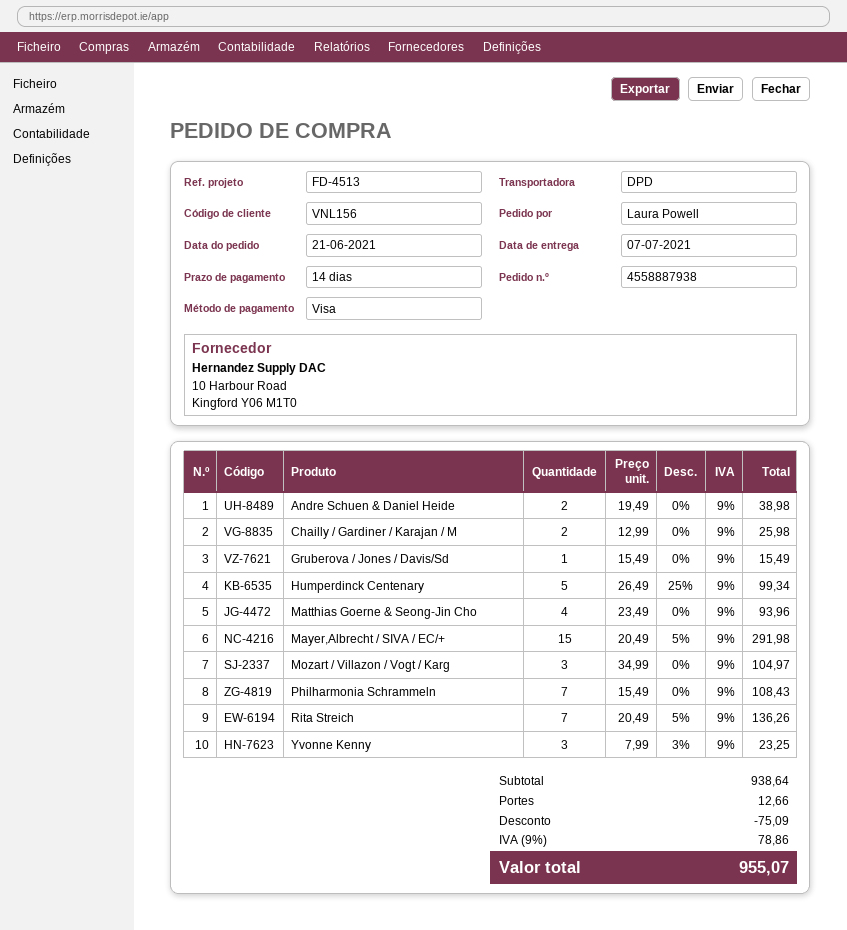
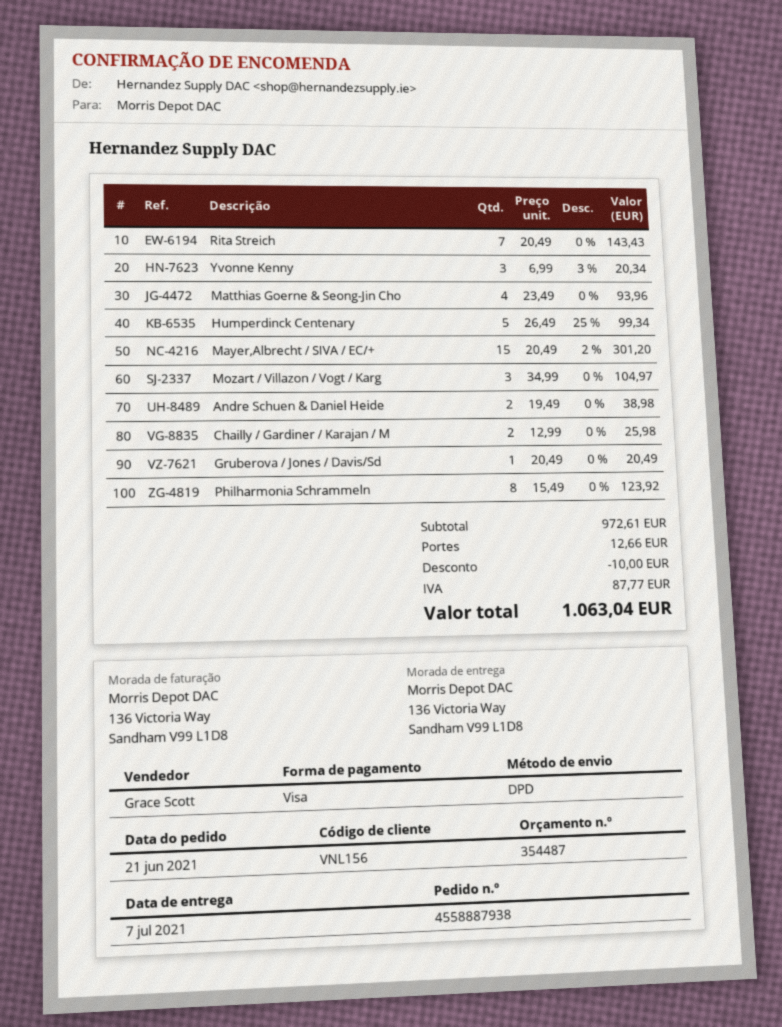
Gruberova / Jones / Davis/Sd: 1 x 15.49 = 15.49 -> 1 x 20.49 = 20.49
Mayer,Albrecht / SIVA / EC/+: 15 x 20.49 - 5% = 291.98 -> 15 x 20.49 - 2% = 301.20
Philharmonia Schrammeln: 7 x 15.49 = 108.43 -> 8 x 15.49 = 123.92
Rita Streich: 7 x 20.49 - 5% = 136.26 -> 7 x 20.49 = 143.43
Yvonne Kenny: 3 x 7.99 - 3% = 23.25 -> 3 x 6.99 - 3% = 20.34
subtotal: 938.64 -> 972.61
discount: 75.09 -> 10.00
tax: 78.86 -> 87.77
total: 955.07 -> 1063.04

